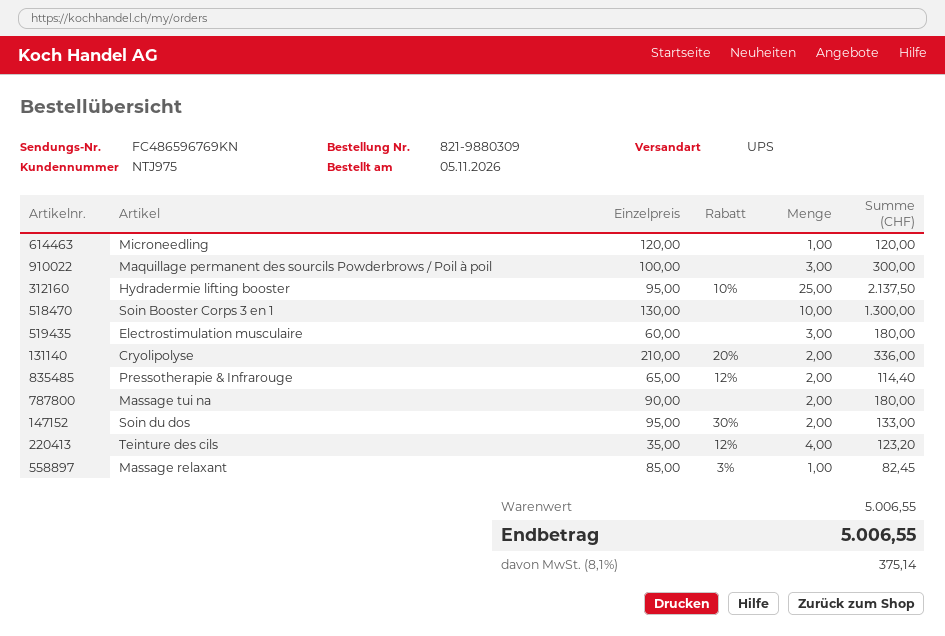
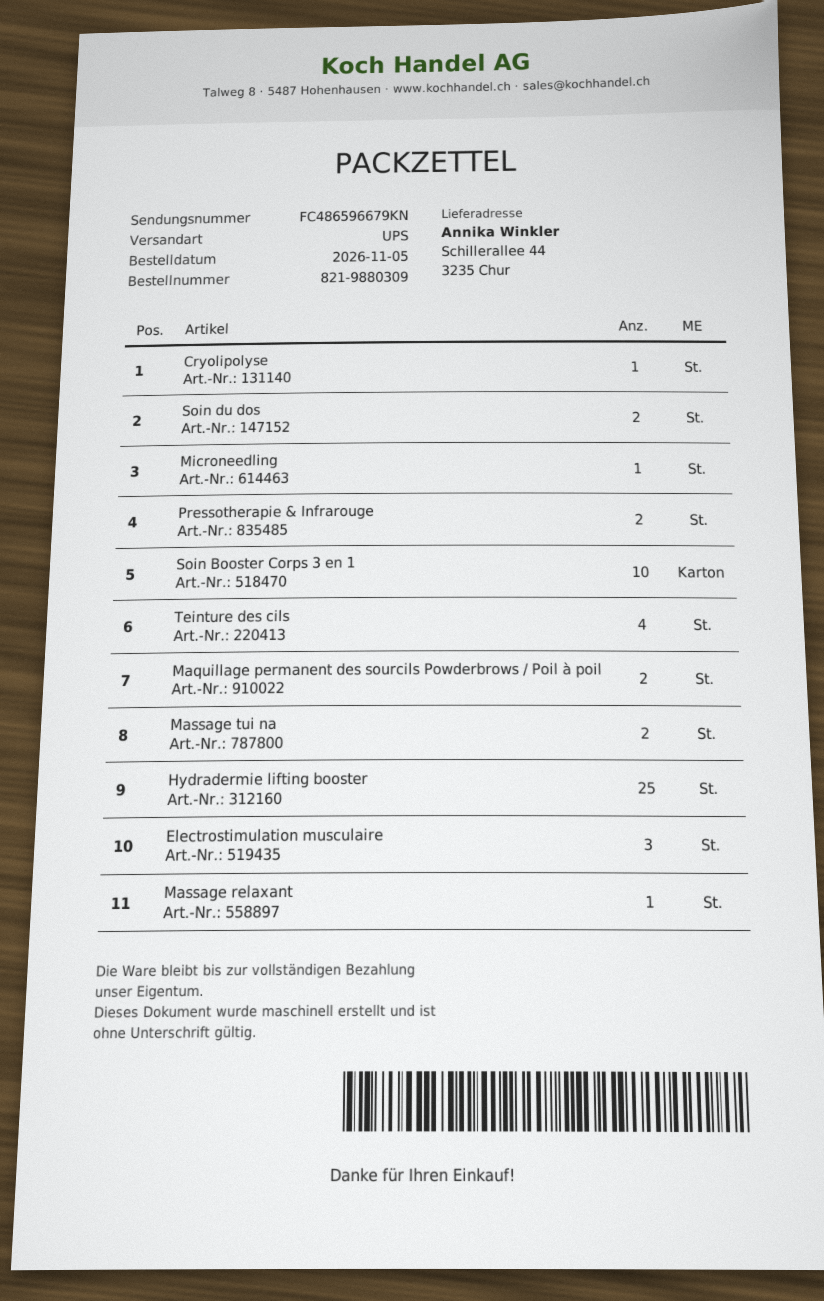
tracking number: FC486596769KN -> FC486596679KN
Maquillage permanent des sourcils Powderbrows / Poil à poil: 3 -> 2
Cryolipolyse: 2 -> 1

